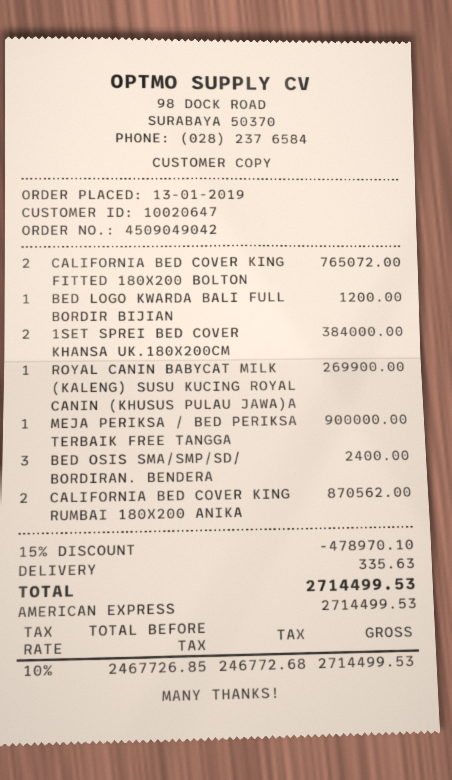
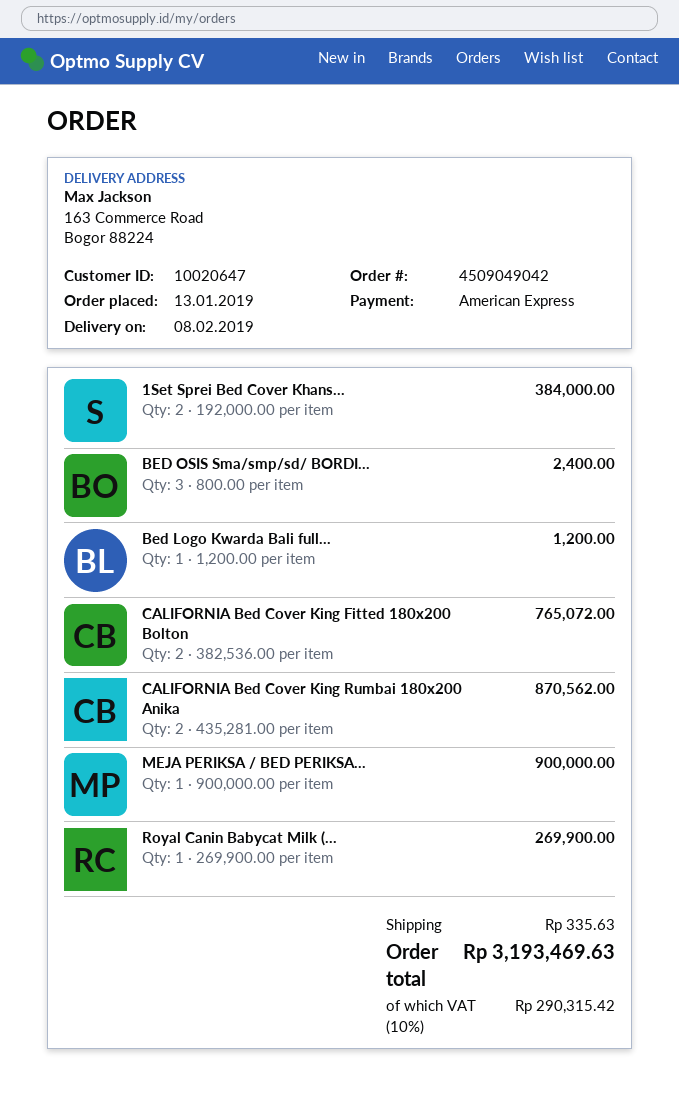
discount: 15% = 478970.10 -> none
tax: 10% = 246772.68 -> 10% = 290315.42
total: 2714499.53 -> 3193469.63

